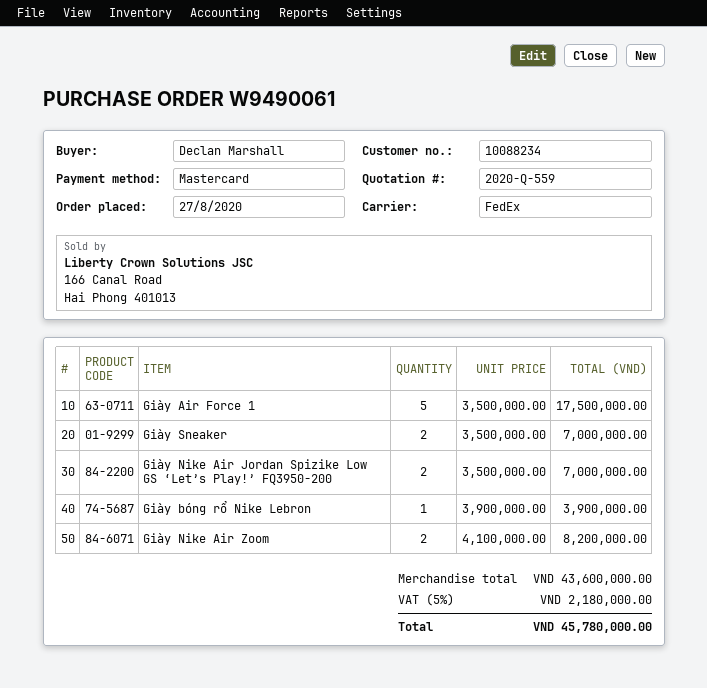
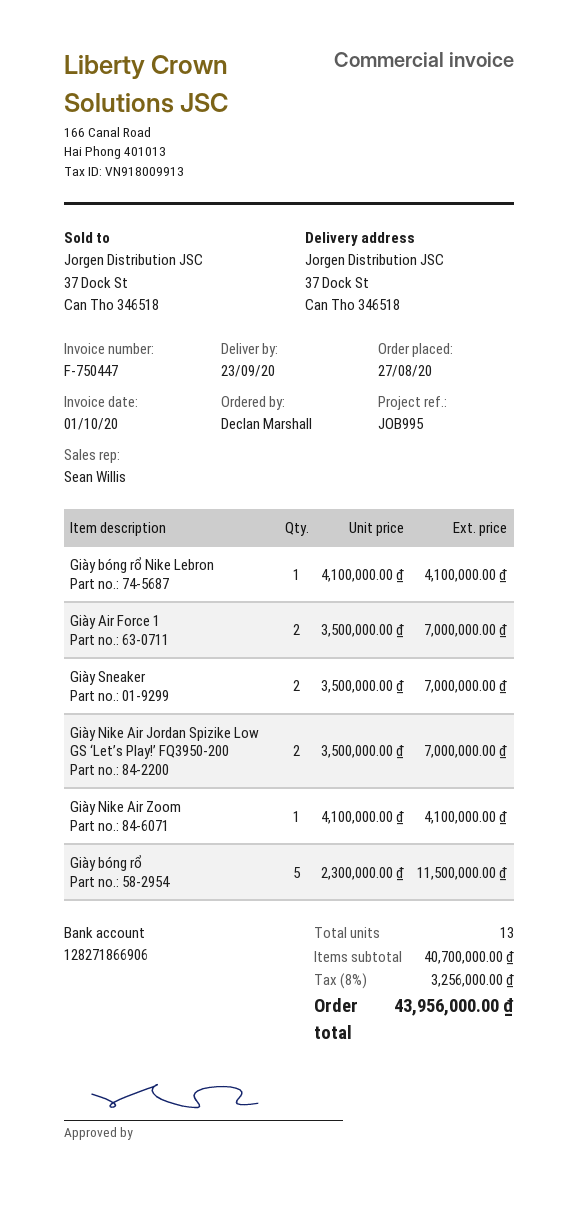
Giày Air Force 1: 5 x 3500000.00 = 17500000.00 -> 2 x 3500000.00 = 7000000.00
Giày bóng rổ Nike Lebron: 1 x 3900000.00 = 3900000.00 -> 1 x 4100000.00 = 4100000.00
Giày Nike Air Zoom: 2 x 4100000.00 = 8200000.00 -> 1 x 4100000.00 = 4100000.00
Giày bóng rổ: none -> 5 x 2300000.00 = 11500000.00
subtotal: 43600000.00 -> 40700000.00
tax: 5% = 2180000.00 -> 8% = 3256000.00
total: 45780000.00 -> 43956000.00

